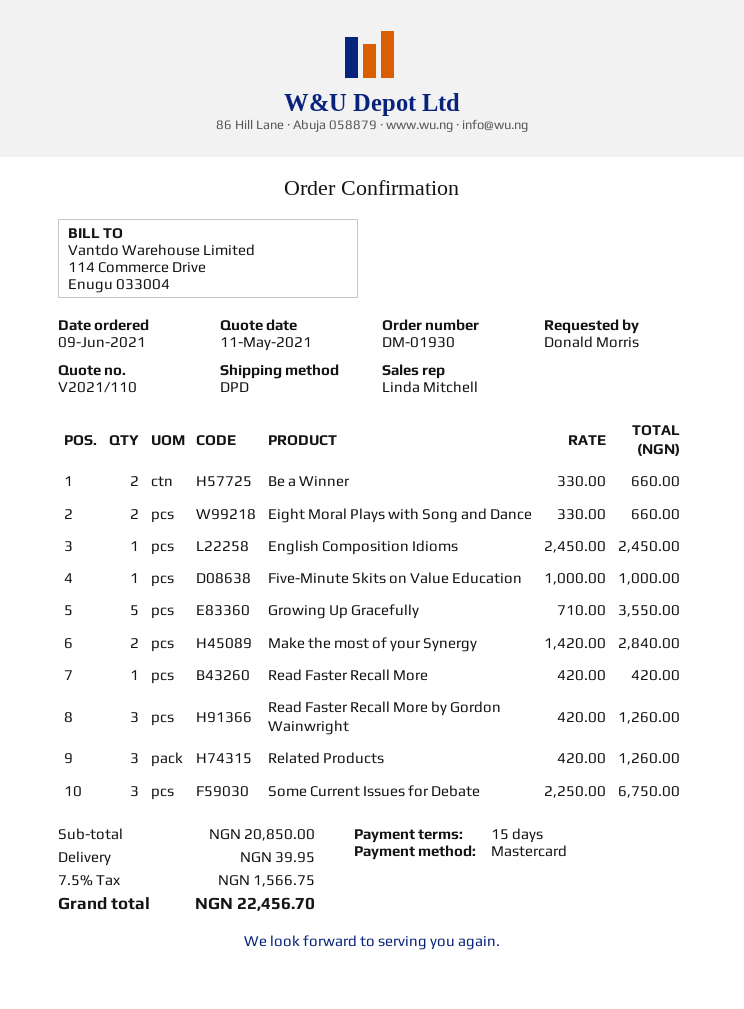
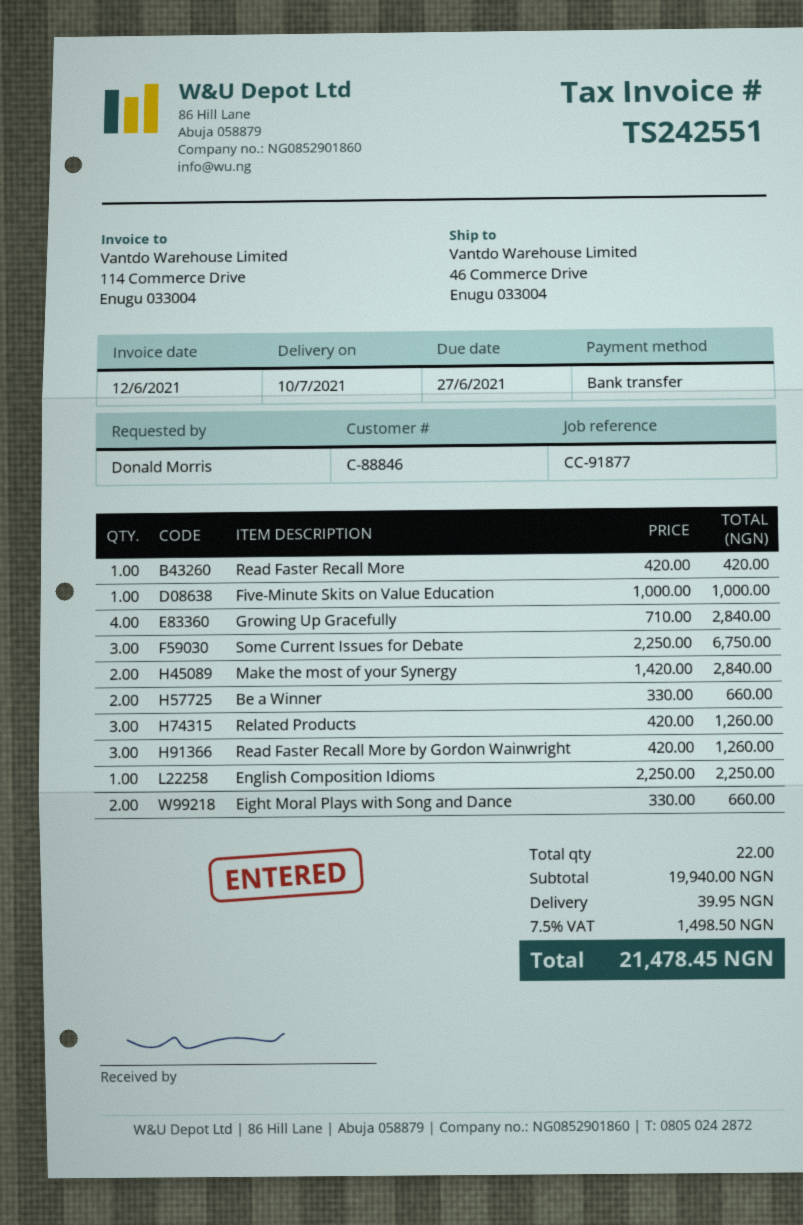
payment method: Mastercard -> bank transfer
English Composition Idioms: 1 x 2450.00 = 2450.00 -> 1 x 2250.00 = 2250.00
Growing Up Gracefully: 5 x 710.00 = 3550.00 -> 4 x 710.00 = 2840.00
subtotal: 20850.00 -> 19940.00
tax: 7.5% = 1566.75 -> 7.5% = 1498.50
total: 22456.70 -> 21478.45

